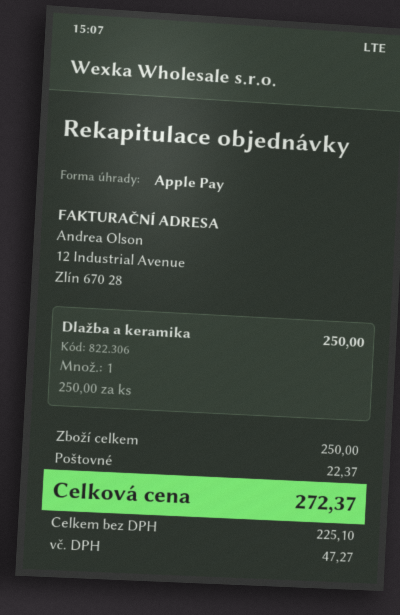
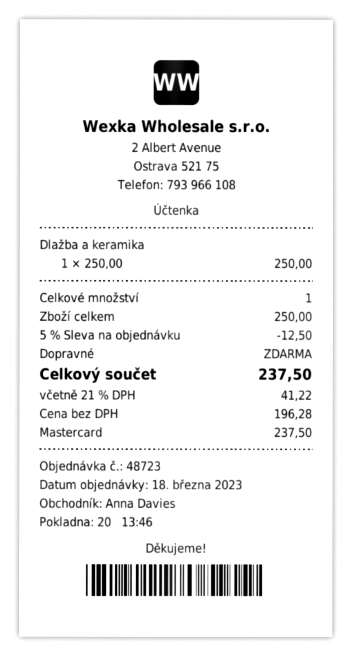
payment method: Apple Pay -> Mastercard
discount: none -> 5% = 12.50
shipping: 22.37 -> 0.00
net: 225.10 -> 196.28
tax: 47.27 -> 41.22
total: 272.37 -> 237.50

